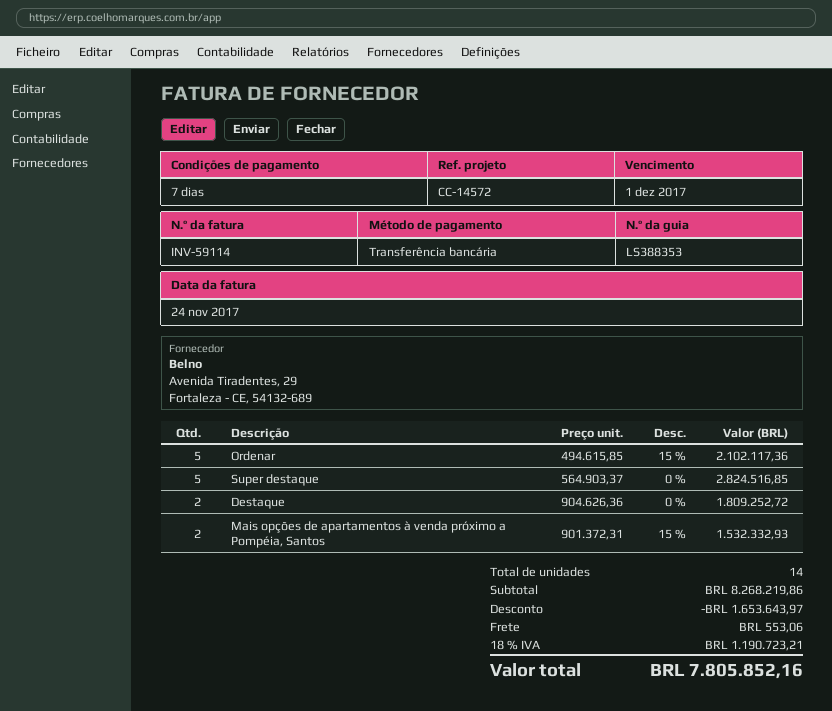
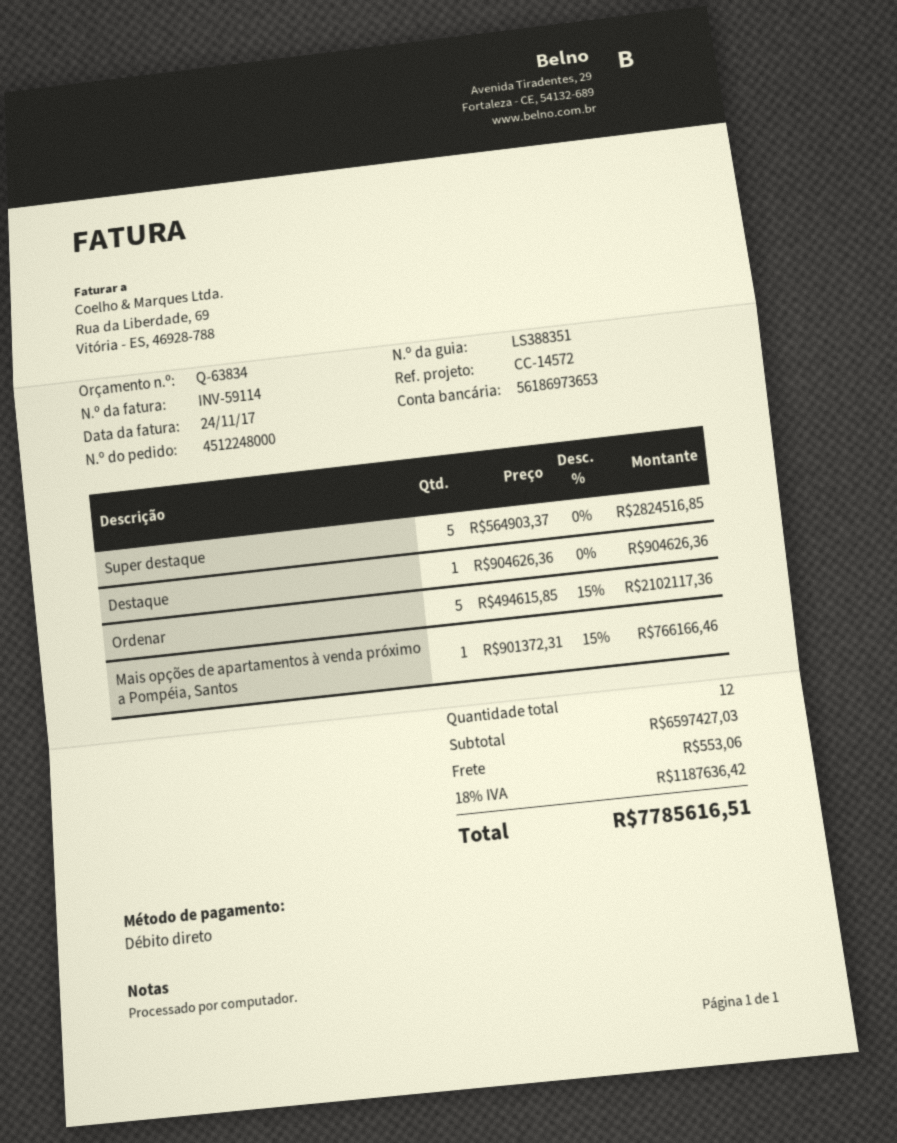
delivery note number: LS388353 -> LS388351
payment method: bank transfer -> direct debit
Destaque: 2 x 904626.36 = 1809252.72 -> 1 x 904626.36 = 904626.36
Mais opções de apartamentos à venda próximo a Pompéia, Santos: 2 x 901372.31 - 15% = 1532332.93 -> 1 x 901372.31 - 15% = 766166.46
total quantity: 14 -> 12
subtotal: 8268219.86 -> 6597427.03
discount: 1653643.97 -> none
tax: 18% = 1190723.21 -> 18% = 1187636.42
total: 7805852.16 -> 7785616.51

